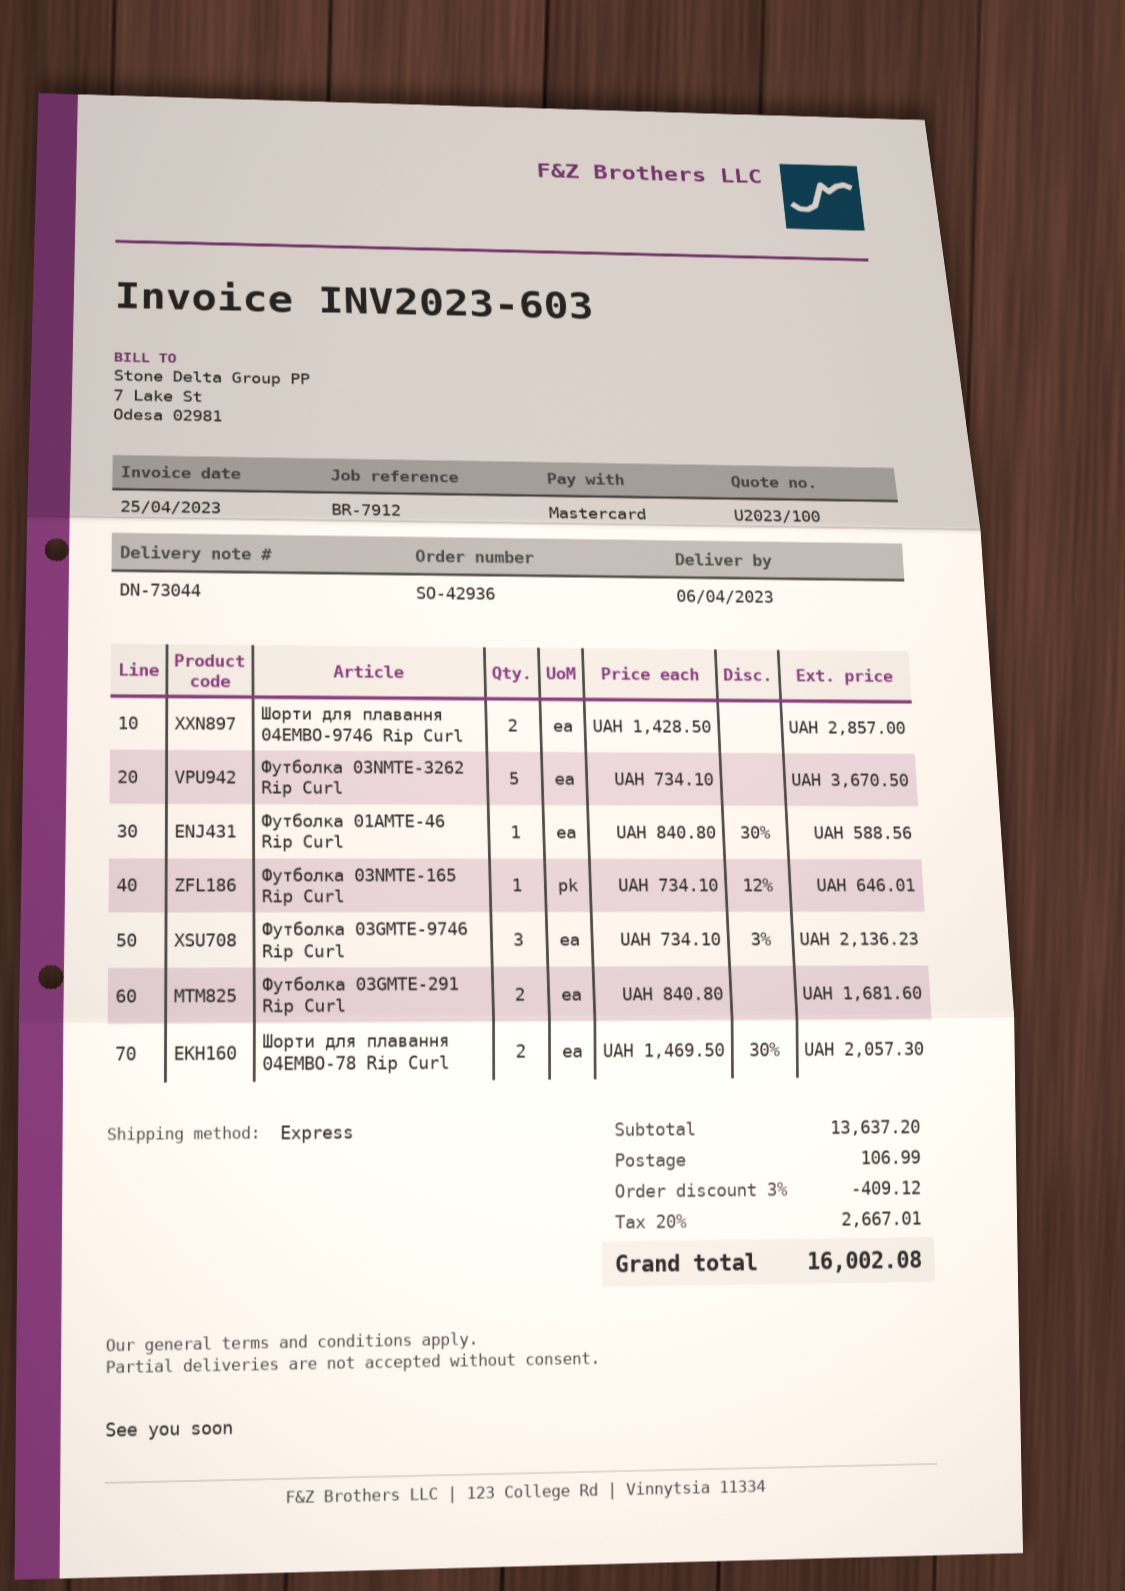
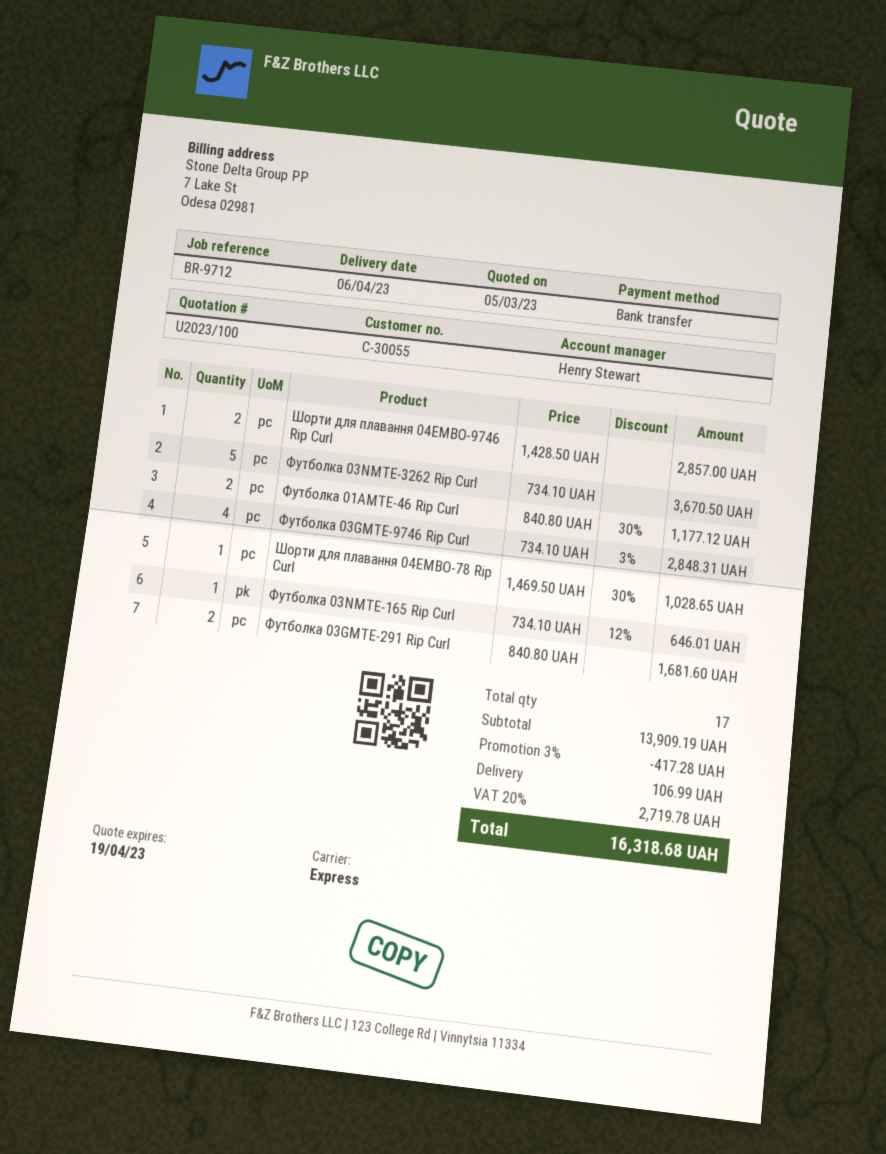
reference: BR-7912 -> BR-9712
payment method: Mastercard -> bank transfer
Футболка 01AMTE-46 Rip Curl: 1 x 840.80 - 30% = 588.56 -> 2 x 840.80 - 30% = 1177.12
Футболка 03GMTE-9746 Rip Curl: 3 x 734.10 - 3% = 2136.23 -> 4 x 734.10 - 3% = 2848.31
Шорти для плавання 04EMBO-78 Rip Curl: 2 x 1469.50 - 30% = 2057.30 -> 1 x 1469.50 - 30% = 1028.65
subtotal: 13637.20 -> 13909.19
discount: 3% = 409.12 -> 3% = 417.28
tax: 20% = 2667.01 -> 20% = 2719.78
total: 16002.08 -> 16318.68

